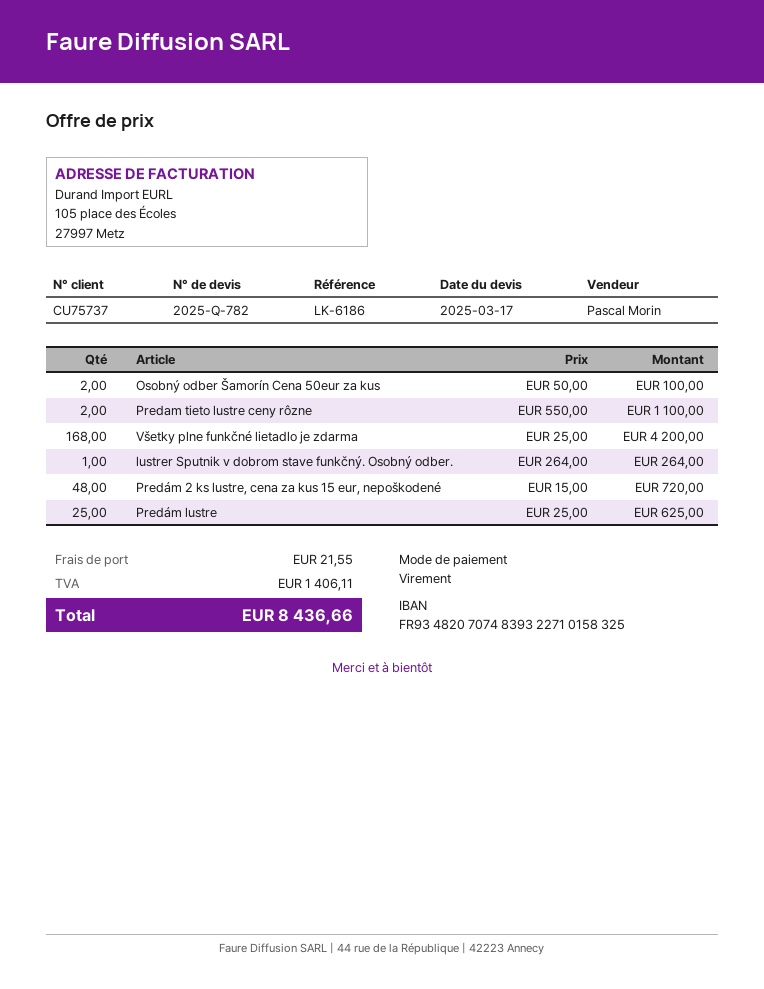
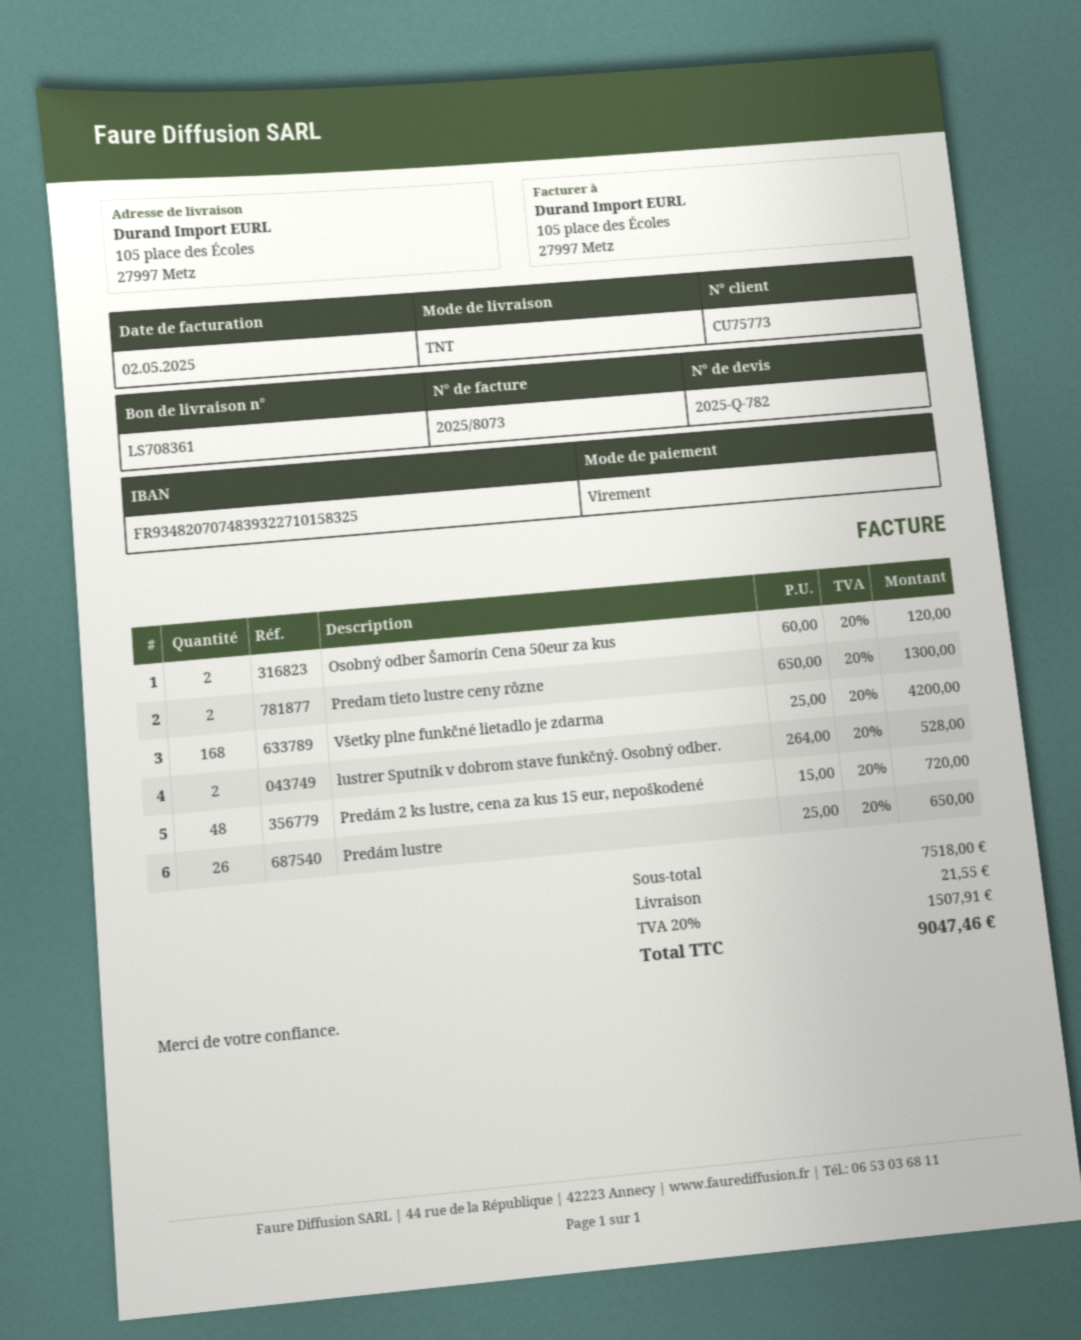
customer number: CU75737 -> CU75773
Osobný odber Šamorín Cena 50eur za kus: 2 x 50.00 = 100.00 -> 2 x 60.00 = 120.00
Predam tieto lustre ceny rôzne: 2 x 550.00 = 1100.00 -> 2 x 650.00 = 1300.00
lustrer Sputnik v dobrom stave funkčný. Osobný odber.: 1 x 264.00 = 264.00 -> 2 x 264.00 = 528.00
Predám lustre: 25 x 25.00 = 625.00 -> 26 x 25.00 = 650.00
tax: 1406.11 -> 1507.91
total: 8436.66 -> 9047.46

